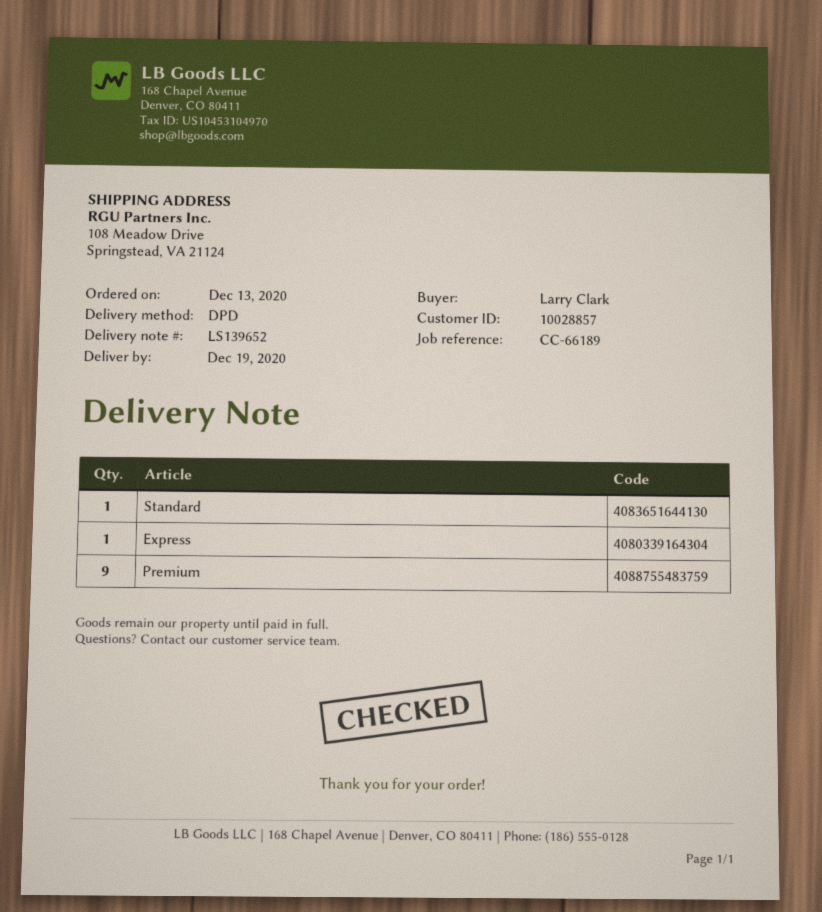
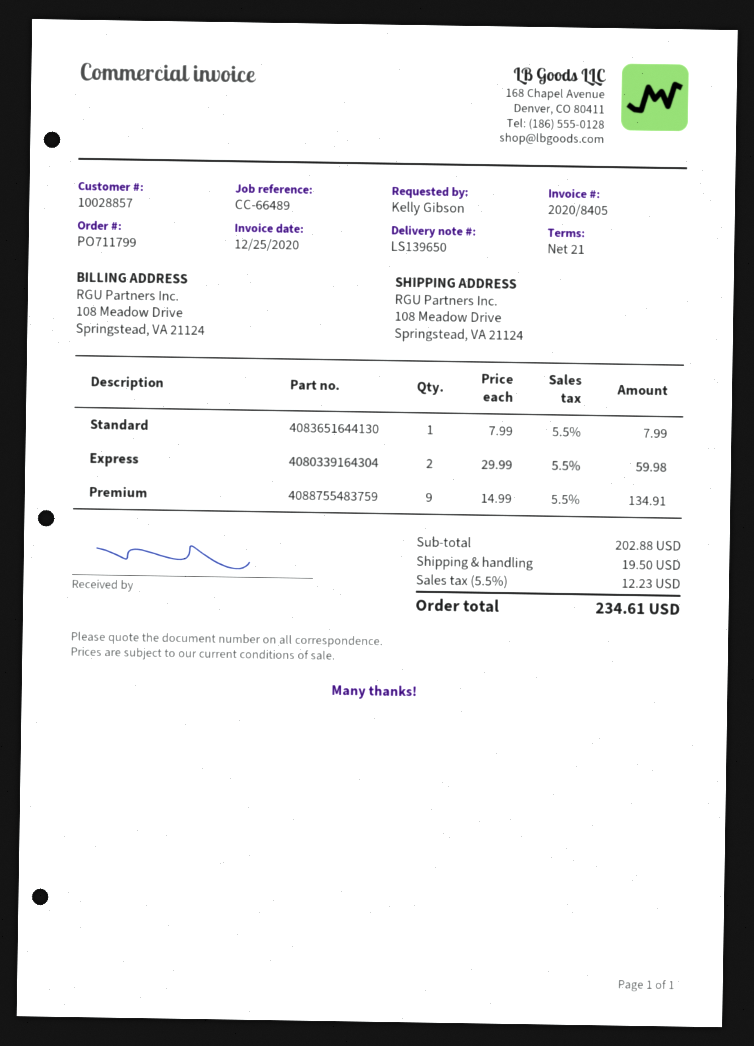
delivery note number: LS139652 -> LS139650
reference: CC-66189 -> CC-66489
ordered by: Larry Clark -> Kelly Gibson
Express: 1 -> 2

